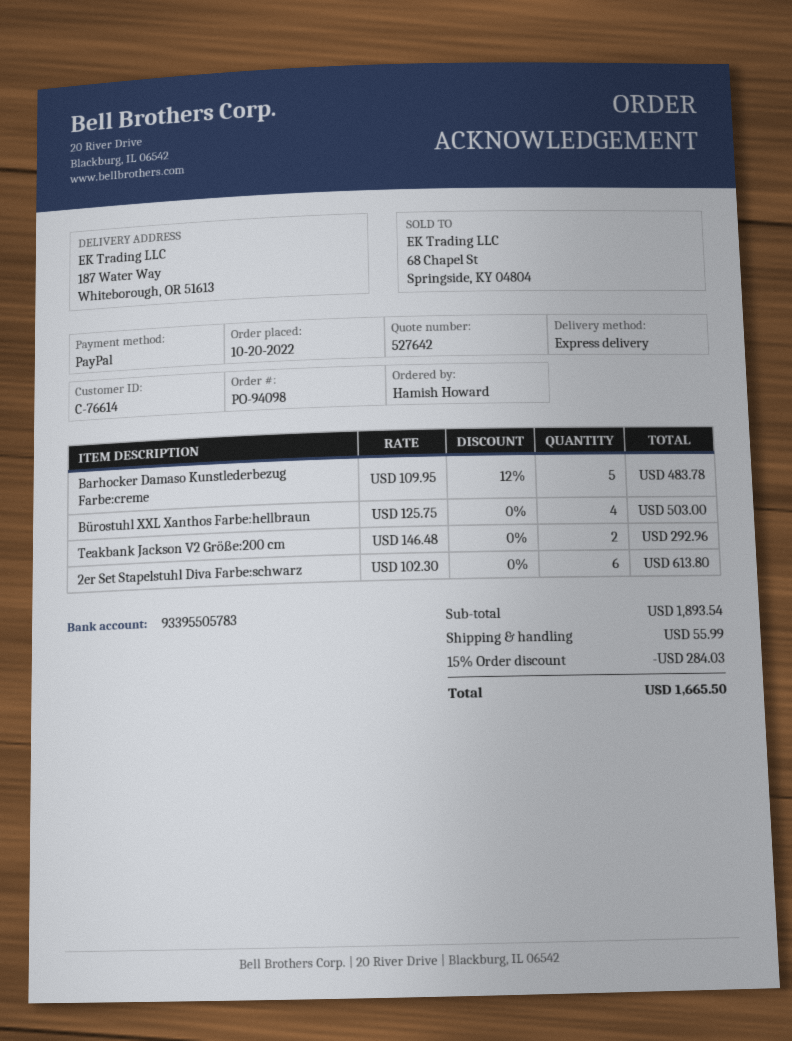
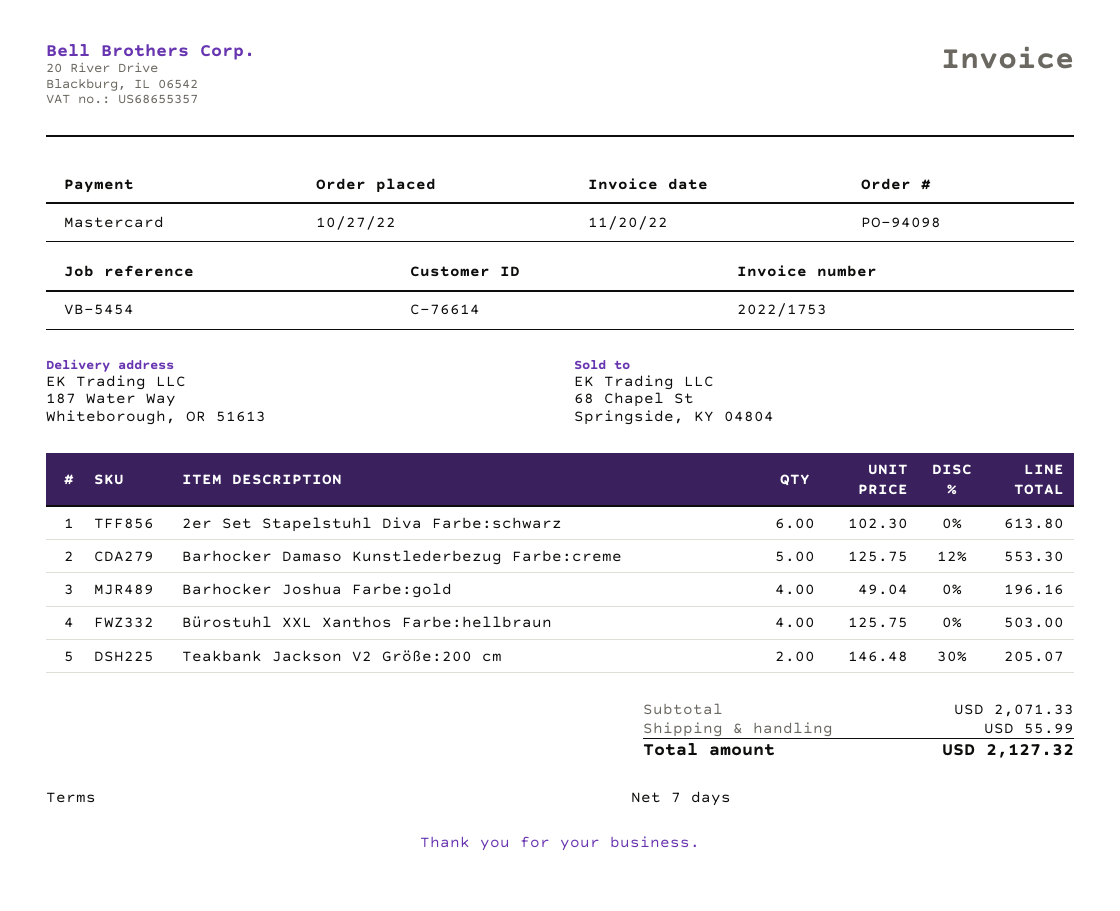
order date: 2022-10-20 -> 2022-10-27
payment method: PayPal -> Mastercard
Barhocker Damaso Kunstlederbezug Farbe:creme: 5 x 109.95 - 12% = 483.78 -> 5 x 125.75 - 12% = 553.30
Teakbank Jackson V2 Größe:200 cm: 2 x 146.48 = 292.96 -> 2 x 146.48 - 30% = 205.07
Barhocker Joshua Farbe:gold: none -> 4 x 49.04 = 196.16
subtotal: 1893.54 -> 2071.33
discount: 15% = 284.03 -> none
total: 1665.50 -> 2127.32

